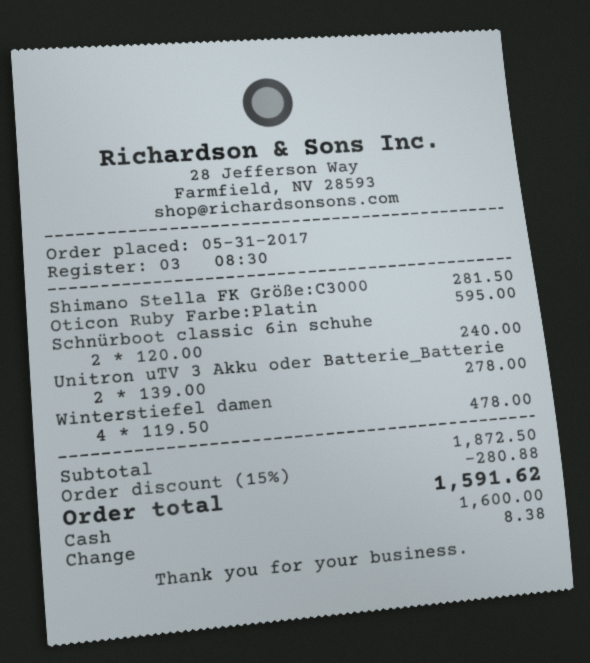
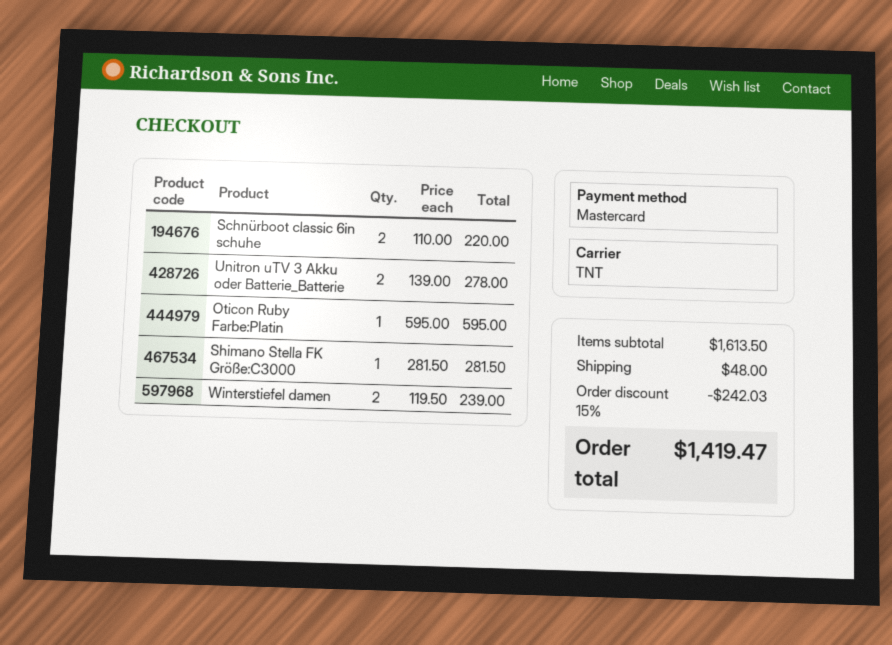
payment method: cash -> Mastercard
Schnürboot classic 6in schuhe: 2 x 120.00 = 240.00 -> 2 x 110.00 = 220.00
Winterstiefel damen: 4 x 119.50 = 478.00 -> 2 x 119.50 = 239.00
subtotal: 1872.50 -> 1613.50
discount: 15% = 280.88 -> 15% = 242.03
shipping: none -> 48.00
total: 1591.62 -> 1419.47

